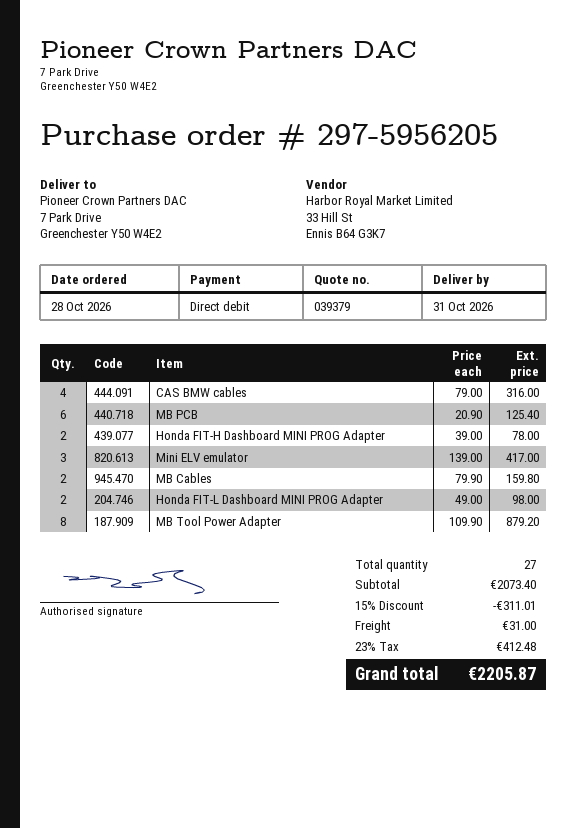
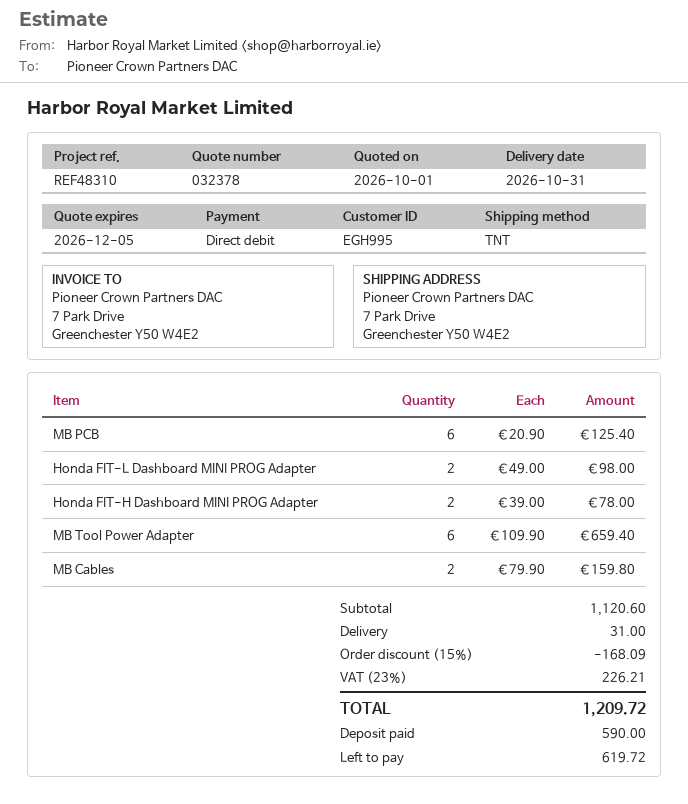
quote number: 039379 -> 032378
CAS BMW cables: 4 x 79.00 = 316.00 -> none
Mini ELV emulator: 3 x 139.00 = 417.00 -> none
MB Tool Power Adapter: 8 x 109.90 = 879.20 -> 6 x 109.90 = 659.40
subtotal: 2073.40 -> 1120.60
discount: 15% = 311.01 -> 15% = 168.09
tax: 23% = 412.48 -> 23% = 226.21
total: 2205.87 -> 1209.72

